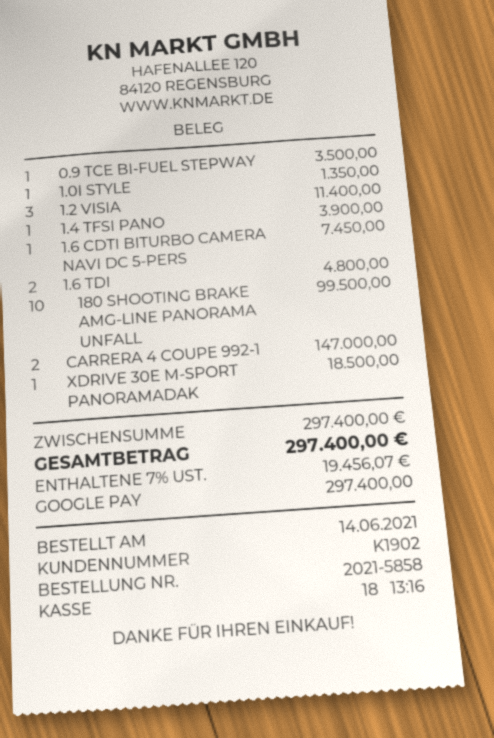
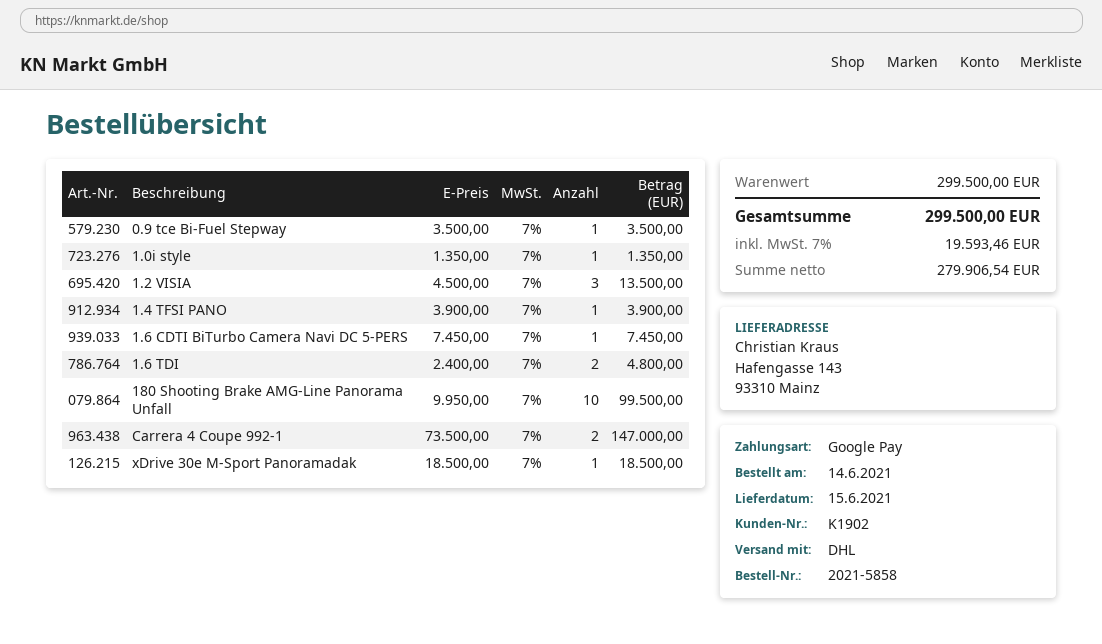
1.2 VISIA: 3 for 11400.00 -> 3 for 13500.00
subtotal: 297400.00 -> 299500.00
tax: 7% = 19456.07 -> 7% = 19593.46
total: 297400.00 -> 299500.00

